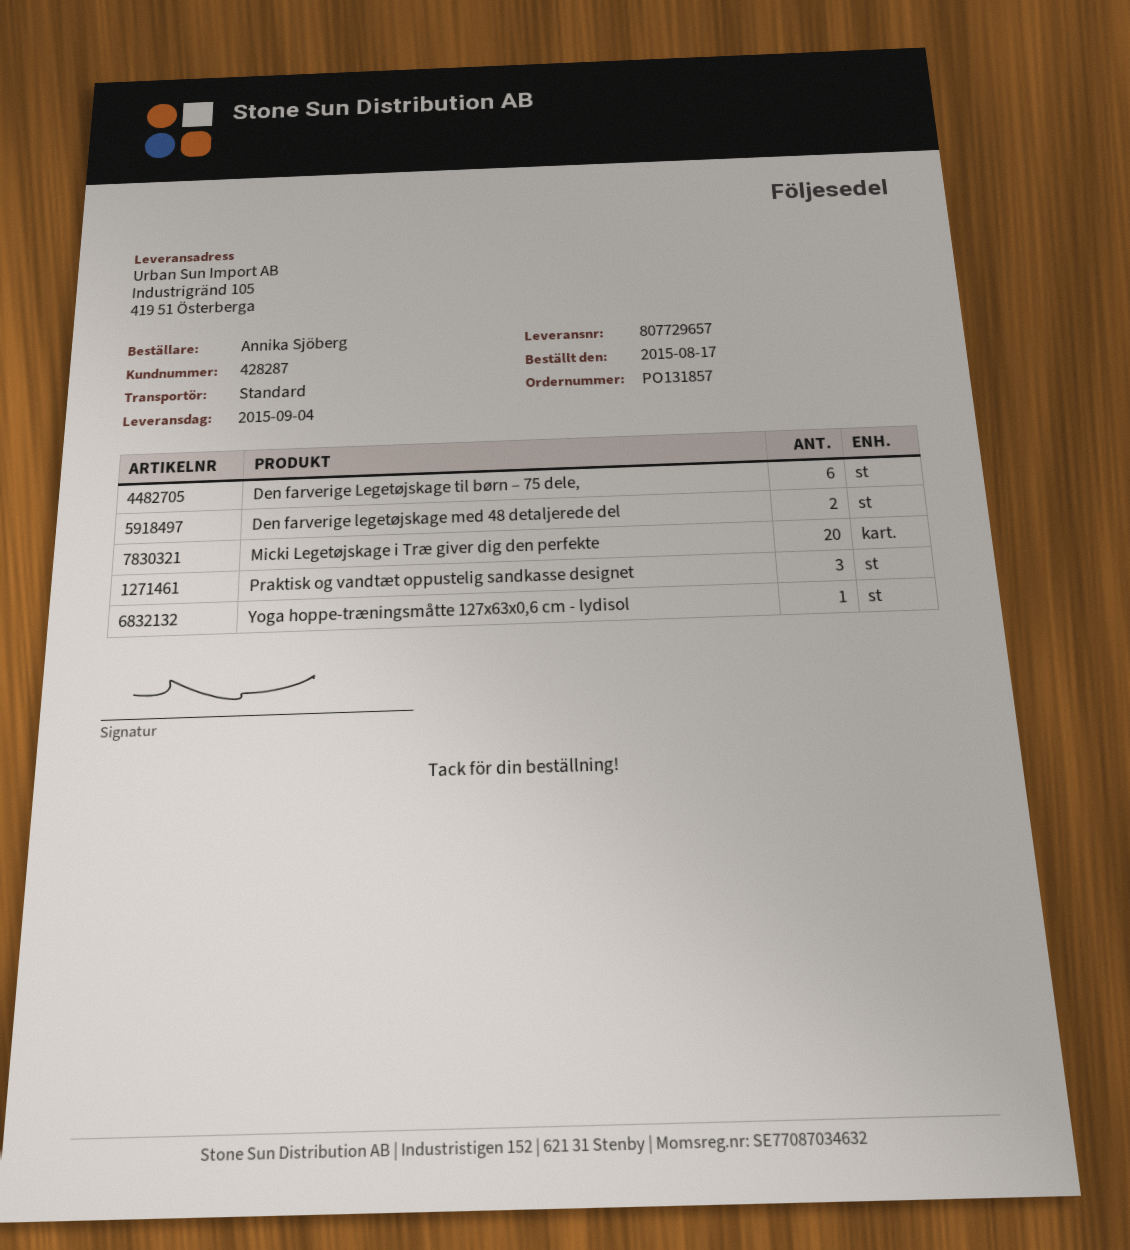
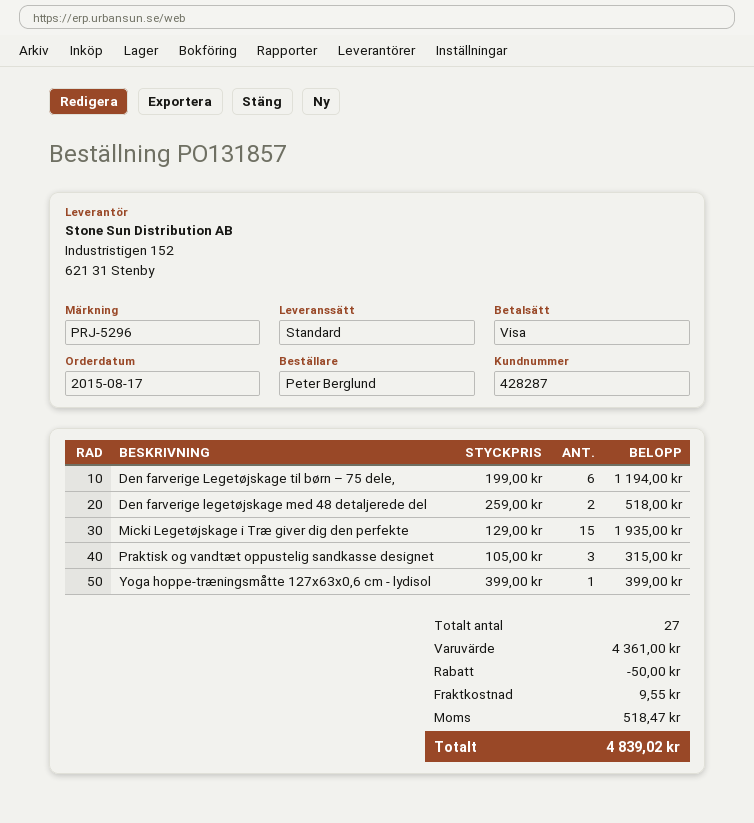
ordered by: Annika Sjöberg -> Peter Berglund
Micki Legetøjskage i Træ giver dig den perfekte: 20 -> 15

